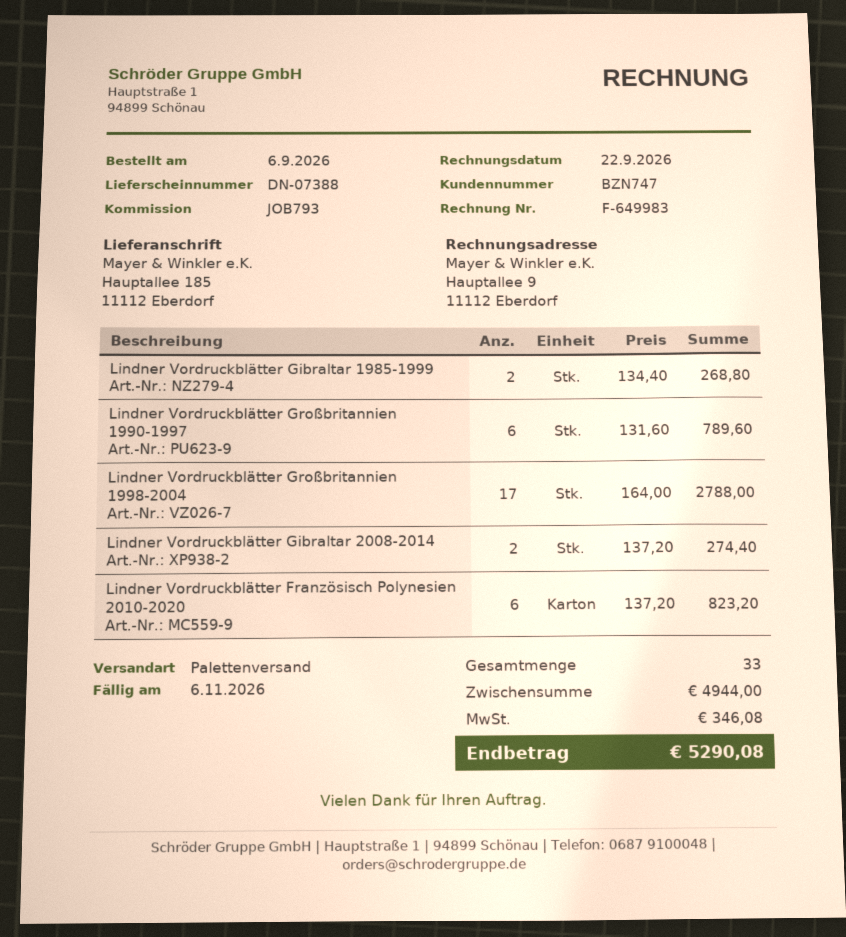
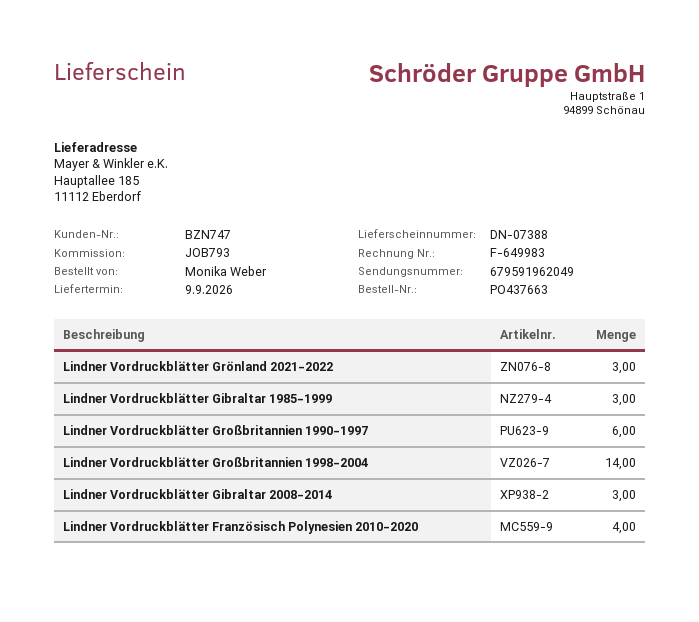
Lindner Vordruckblätter Gibraltar 1985-1999: 2 -> 3
Lindner Vordruckblätter Großbritannien 1998-2004: 17 -> 14
Lindner Vordruckblätter Gibraltar 2008-2014: 2 -> 3
Lindner Vordruckblätter Französisch Polynesien 2010-2020: 6 -> 4
Lindner Vordruckblätter Grönland 2021-2022: none -> 3

